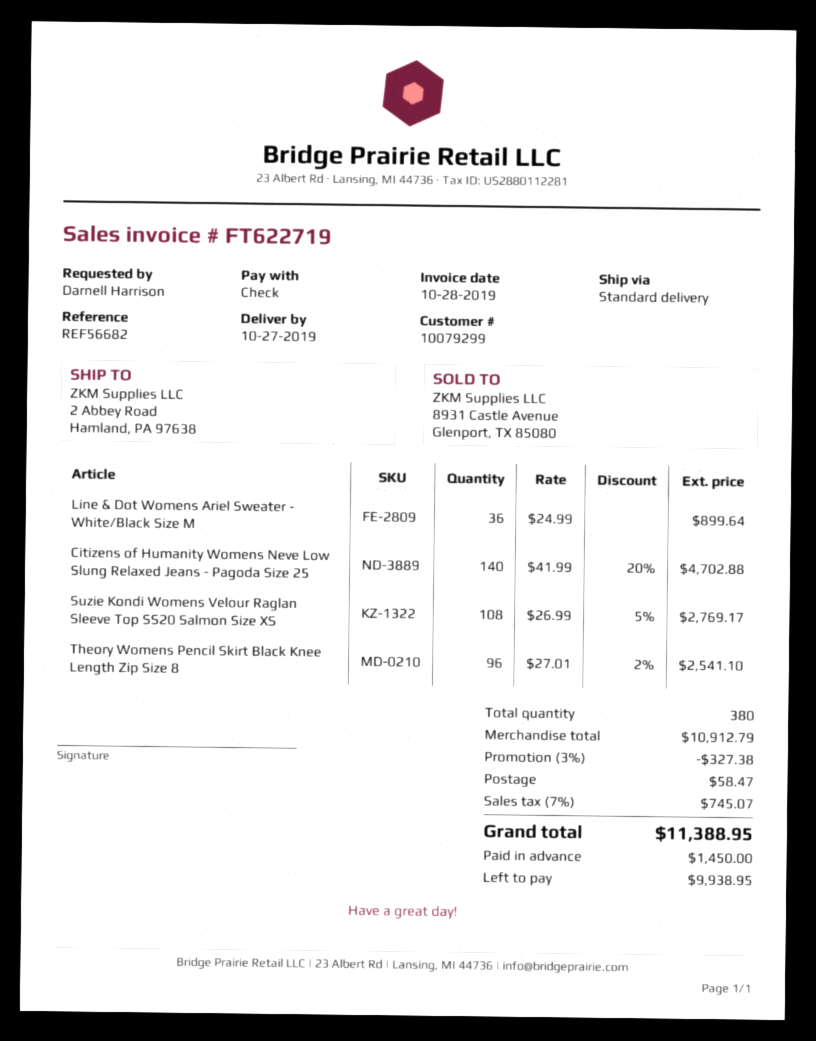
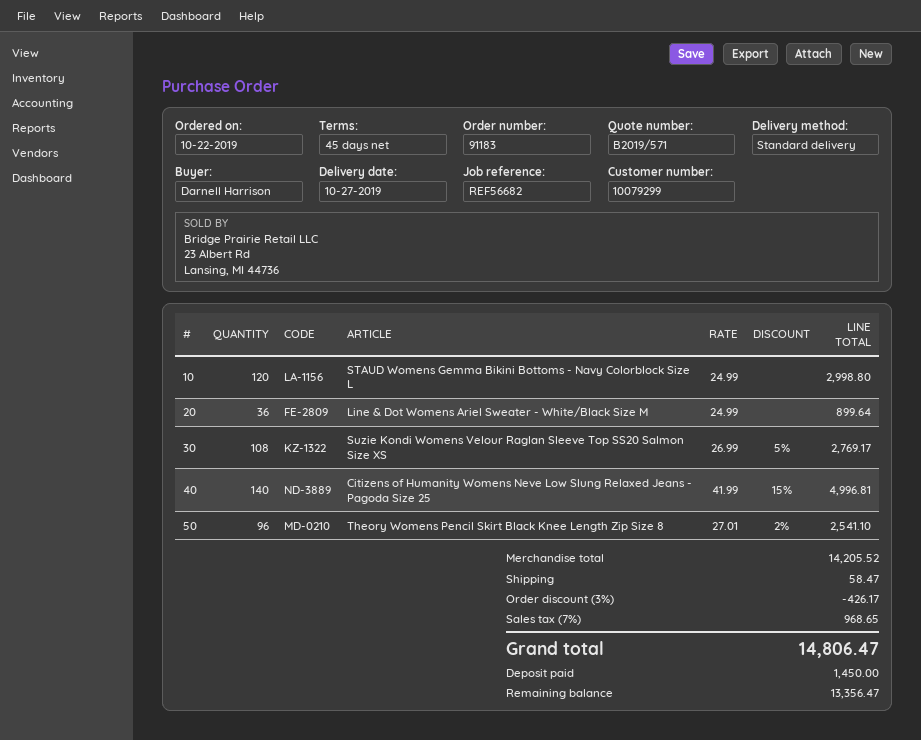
Citizens of Humanity Womens Neve Low Slung Relaxed Jeans - Pagoda Size 25: 140 x 41.99 - 20% = 4702.88 -> 140 x 41.99 - 15% = 4996.81
STAUD Womens Gemma Bikini Bottoms - Navy Colorblock Size L: none -> 120 x 24.99 = 2998.80
subtotal: 10912.79 -> 14205.52
discount: 3% = 327.38 -> 3% = 426.17
tax: 7% = 745.07 -> 7% = 968.65
total: 11388.95 -> 14806.47
balance: 9938.95 -> 13356.47

